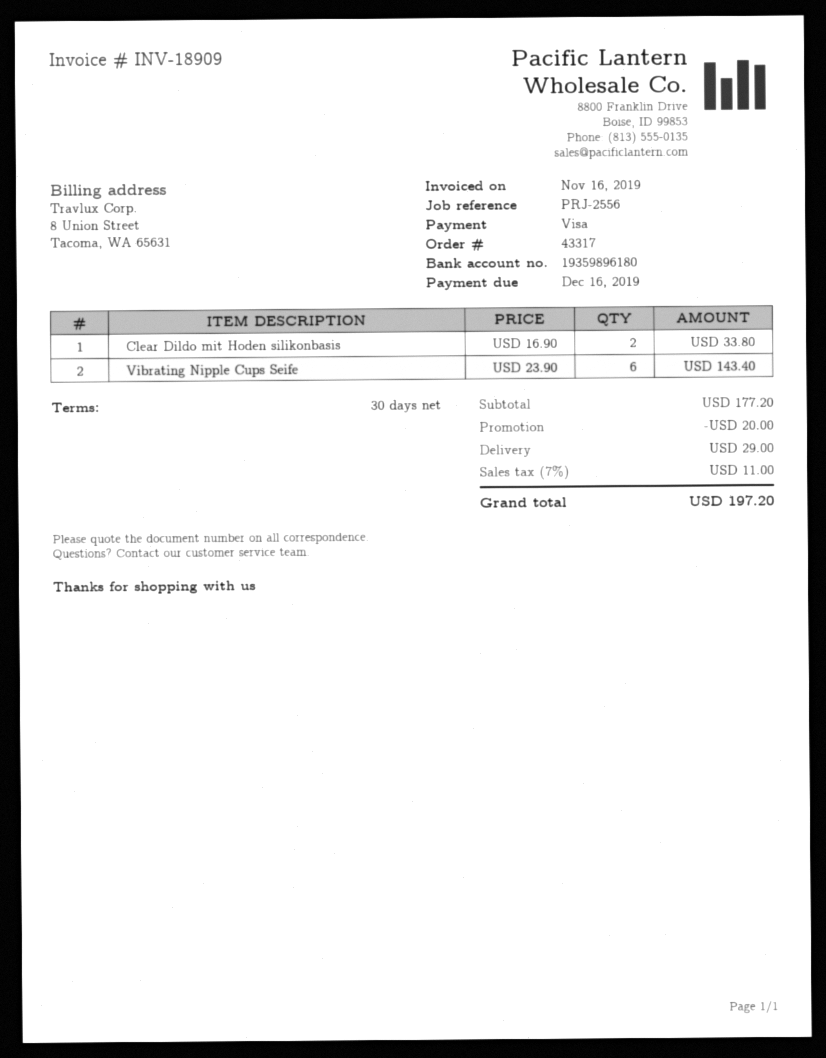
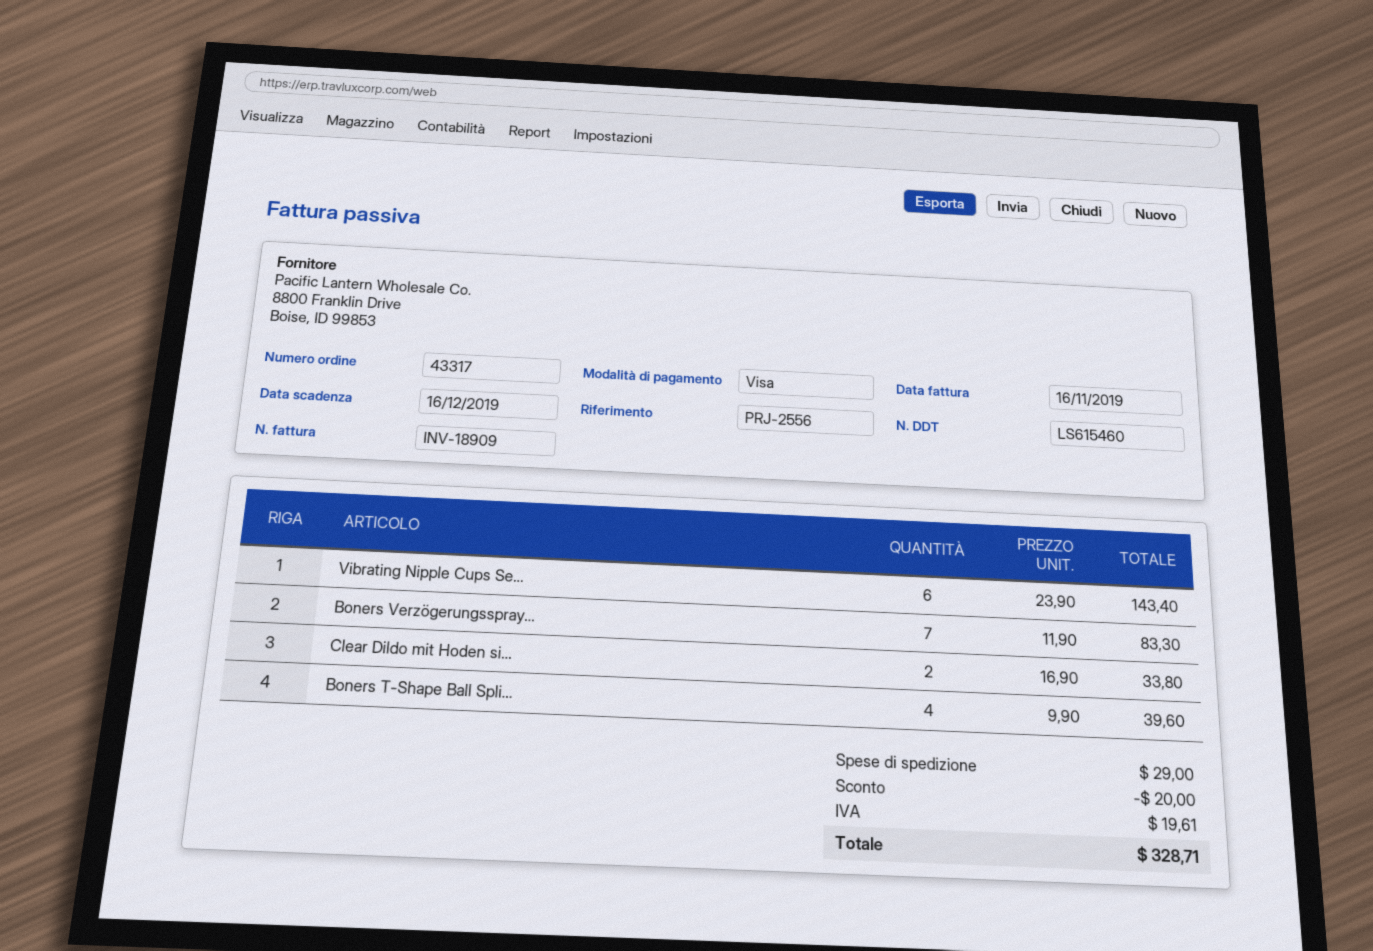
Boners Verzögerungsspray...: none -> 7 x 11.90 = 83.30
Boners T-Shape Ball Spli...: none -> 4 x 9.90 = 39.60
tax: 11.00 -> 19.61
total: 197.20 -> 328.71

